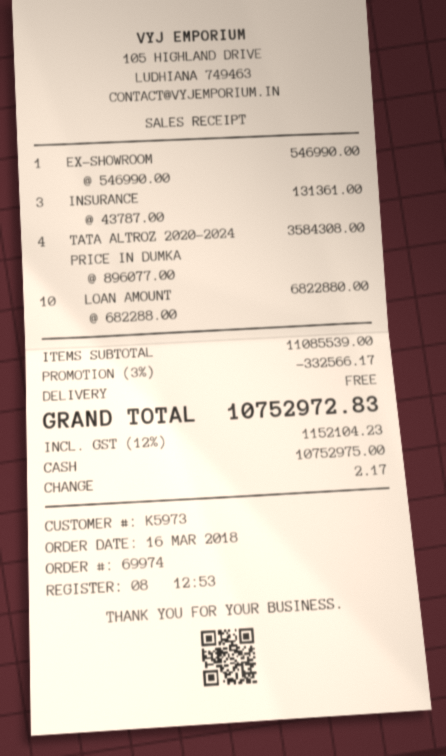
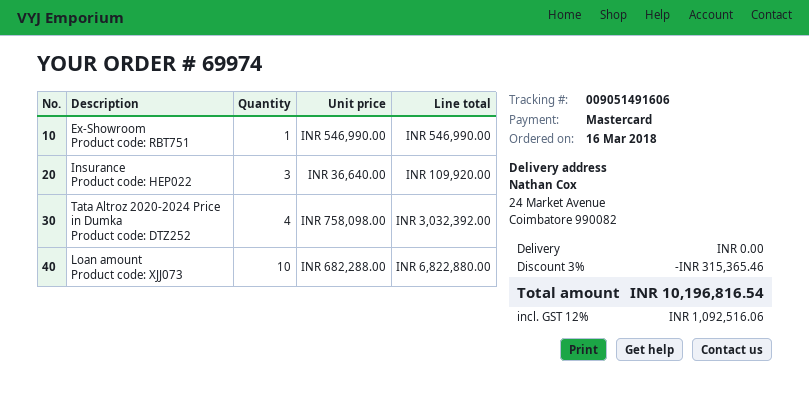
payment method: cash -> Mastercard
INSURANCE: 3 x 43787.00 = 131361.00 -> 3 x 36640.00 = 109920.00
TATA ALTROZ 2020-2024 PRICE IN DUMKA: 4 x 896077.00 = 3584308.00 -> 4 x 758098.00 = 3032392.00
discount: 3% = 332566.17 -> 3% = 315365.46
tax: 12% = 1152104.23 -> 12% = 1092516.06
total: 10752972.83 -> 10196816.54

